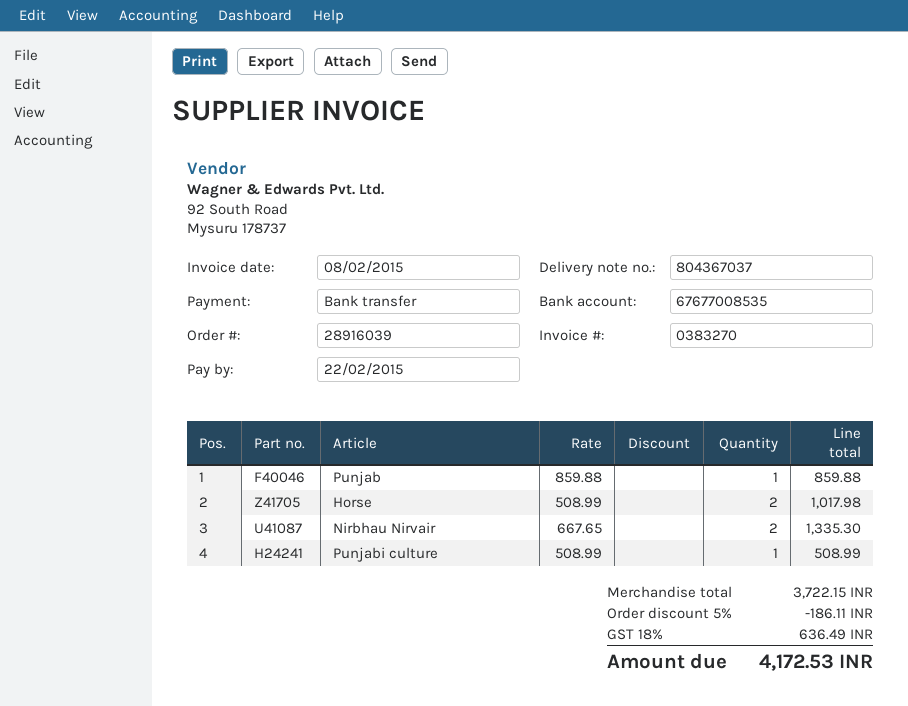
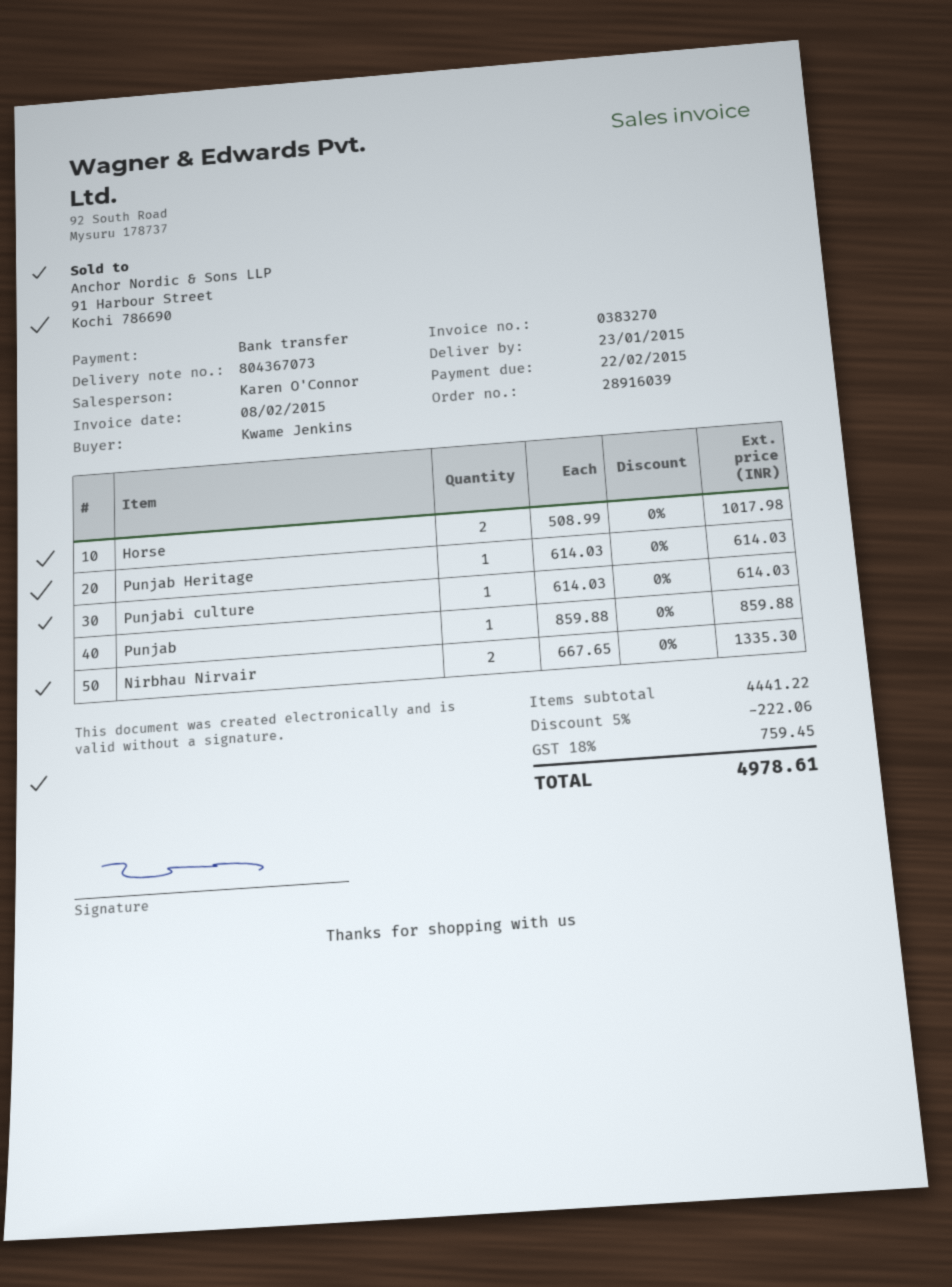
delivery note number: 804367037 -> 804367073
Punjabi culture: 1 x 508.99 = 508.99 -> 1 x 614.03 = 614.03
Punjab Heritage: none -> 1 x 614.03 = 614.03
subtotal: 3722.15 -> 4441.22
discount: 5% = 186.11 -> 5% = 222.06
tax: 18% = 636.49 -> 18% = 759.45
total: 4172.53 -> 4978.61

